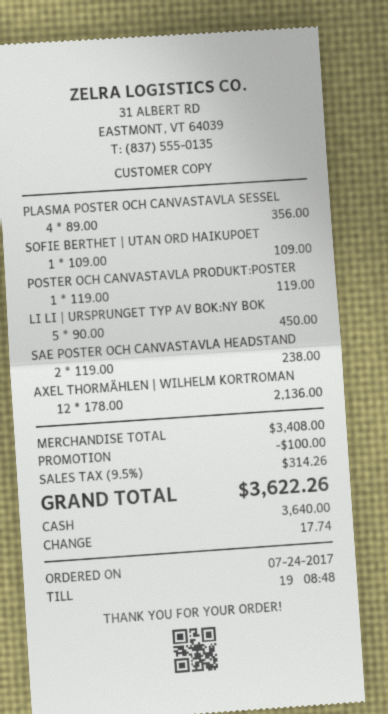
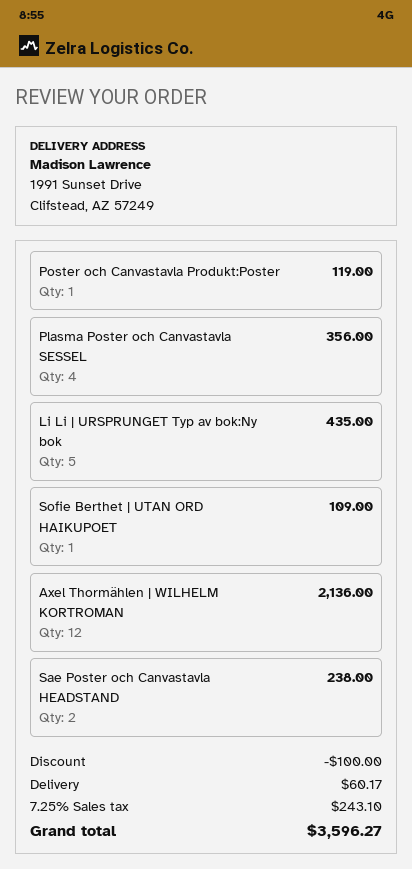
LI LI | URSPRUNGET TYP AV BOK:NY BOK: 5 for 450.00 -> 5 for 435.00
shipping: none -> 60.17
tax: 9.5% = 314.26 -> 7.25% = 243.10
total: 3622.26 -> 3596.27

